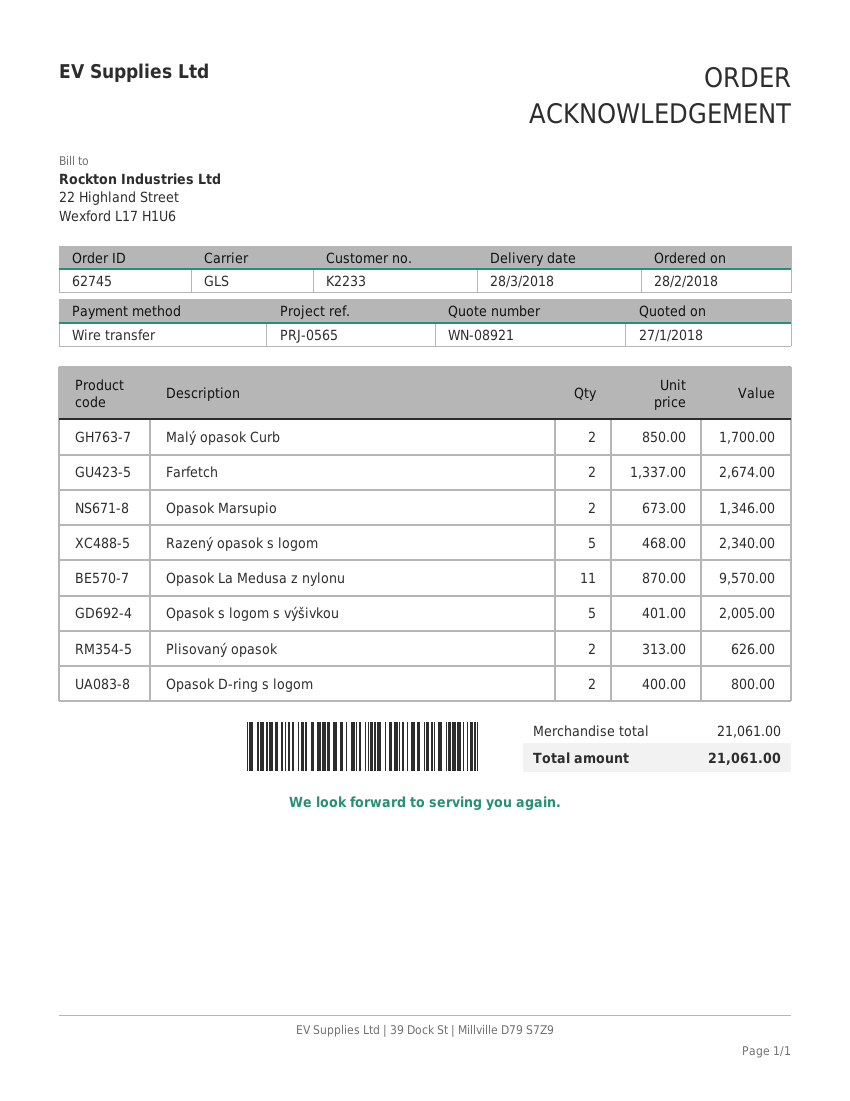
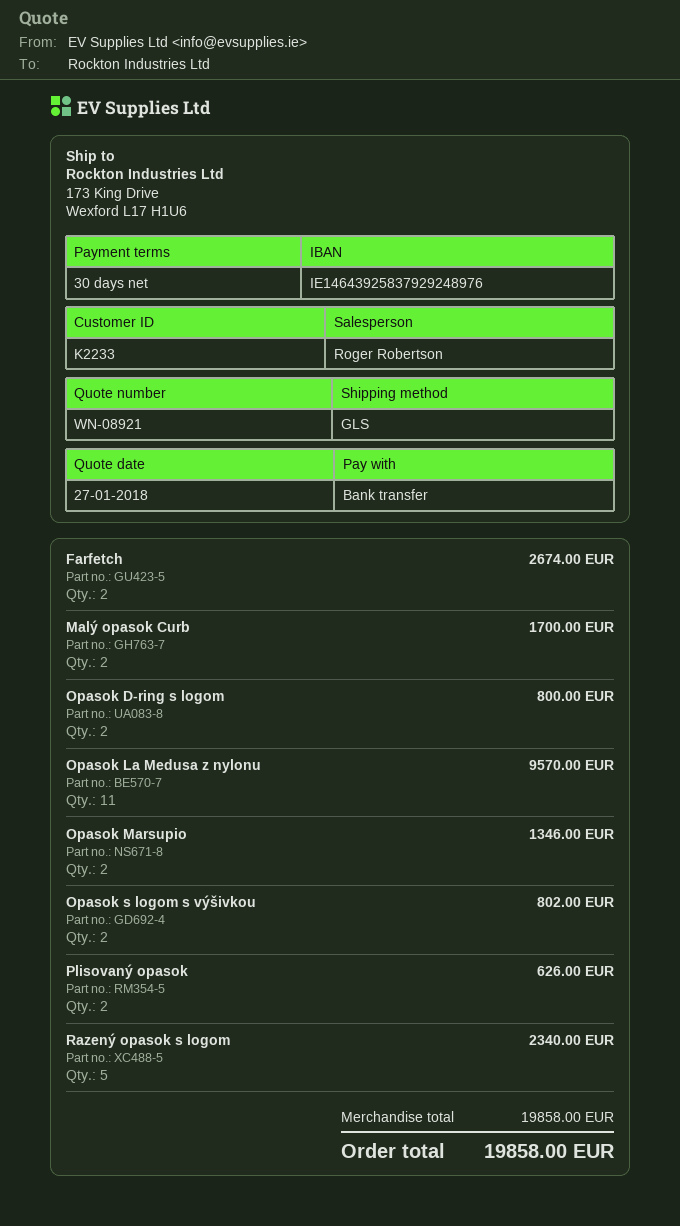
Opasok s logom s výšivkou: 5 for 2005.00 -> 2 for 802.00
subtotal: 21061.00 -> 19858.00
total: 21061.00 -> 19858.00

